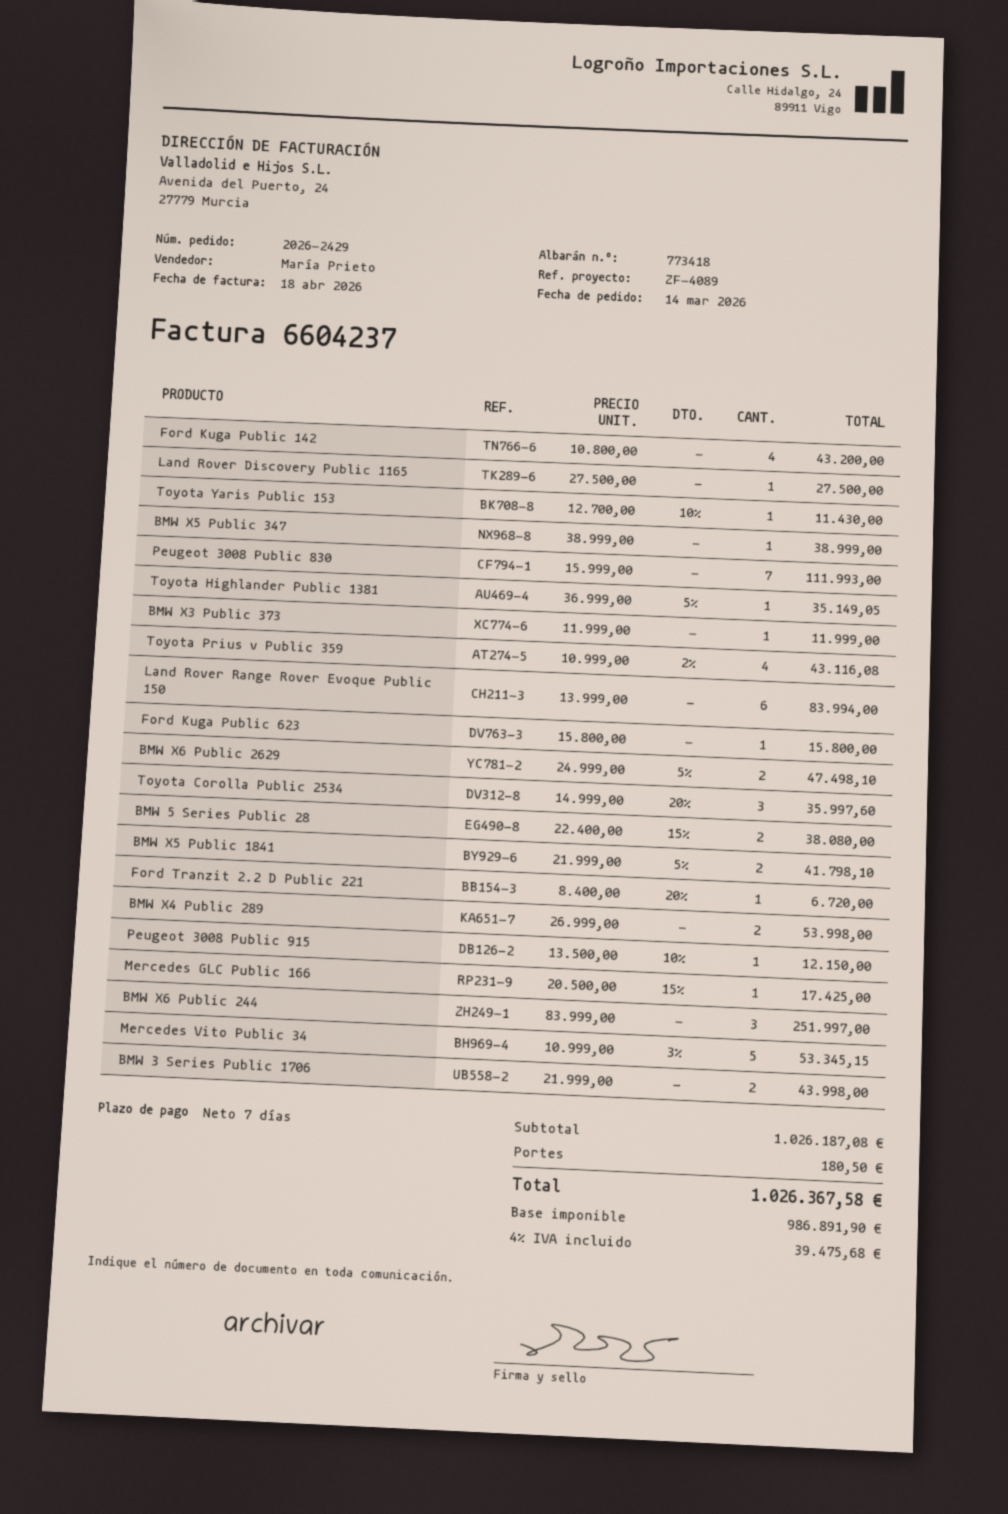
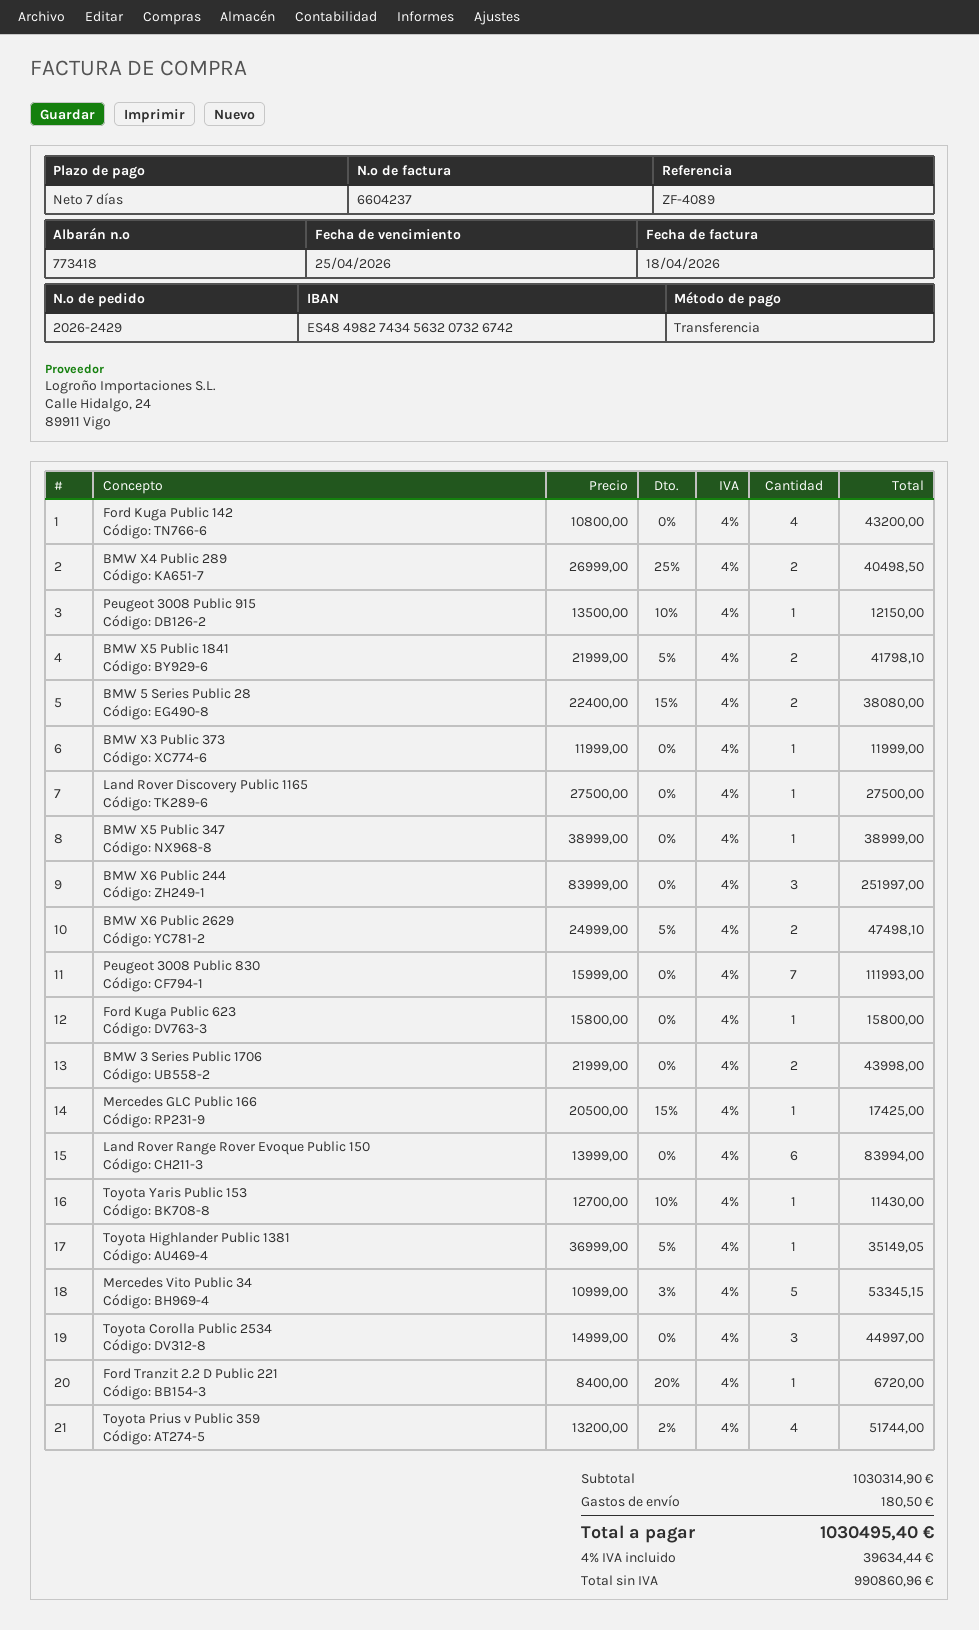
Toyota Prius v Public 359: 4 x 10999.00 - 2% = 43116.08 -> 4 x 13200.00 - 2% = 51744.00
Toyota Corolla Public 2534: 3 x 14999.00 - 20% = 35997.60 -> 3 x 14999.00 = 44997.00
BMW X4 Public 289: 2 x 26999.00 = 53998.00 -> 2 x 26999.00 - 25% = 40498.50
subtotal: 1026187.08 -> 1030314.90
net: 986891.90 -> 990860.96
tax: 4% = 39475.68 -> 4% = 39634.44
total: 1026367.58 -> 1030495.40

